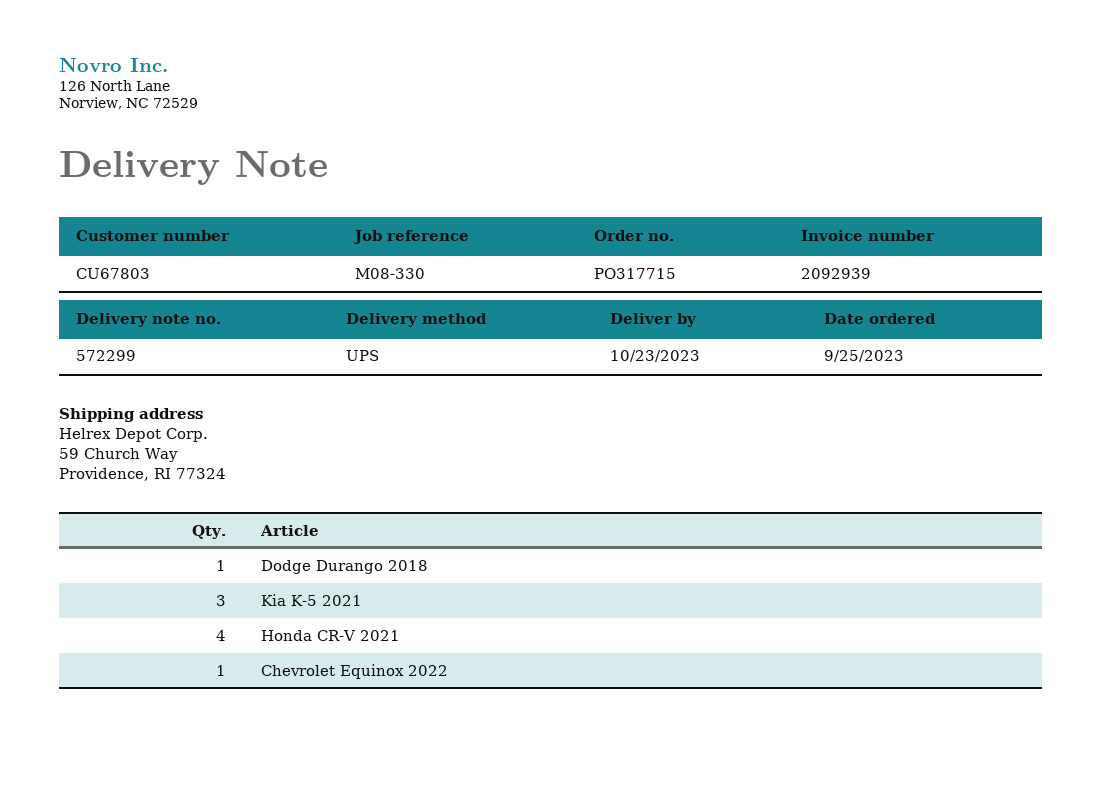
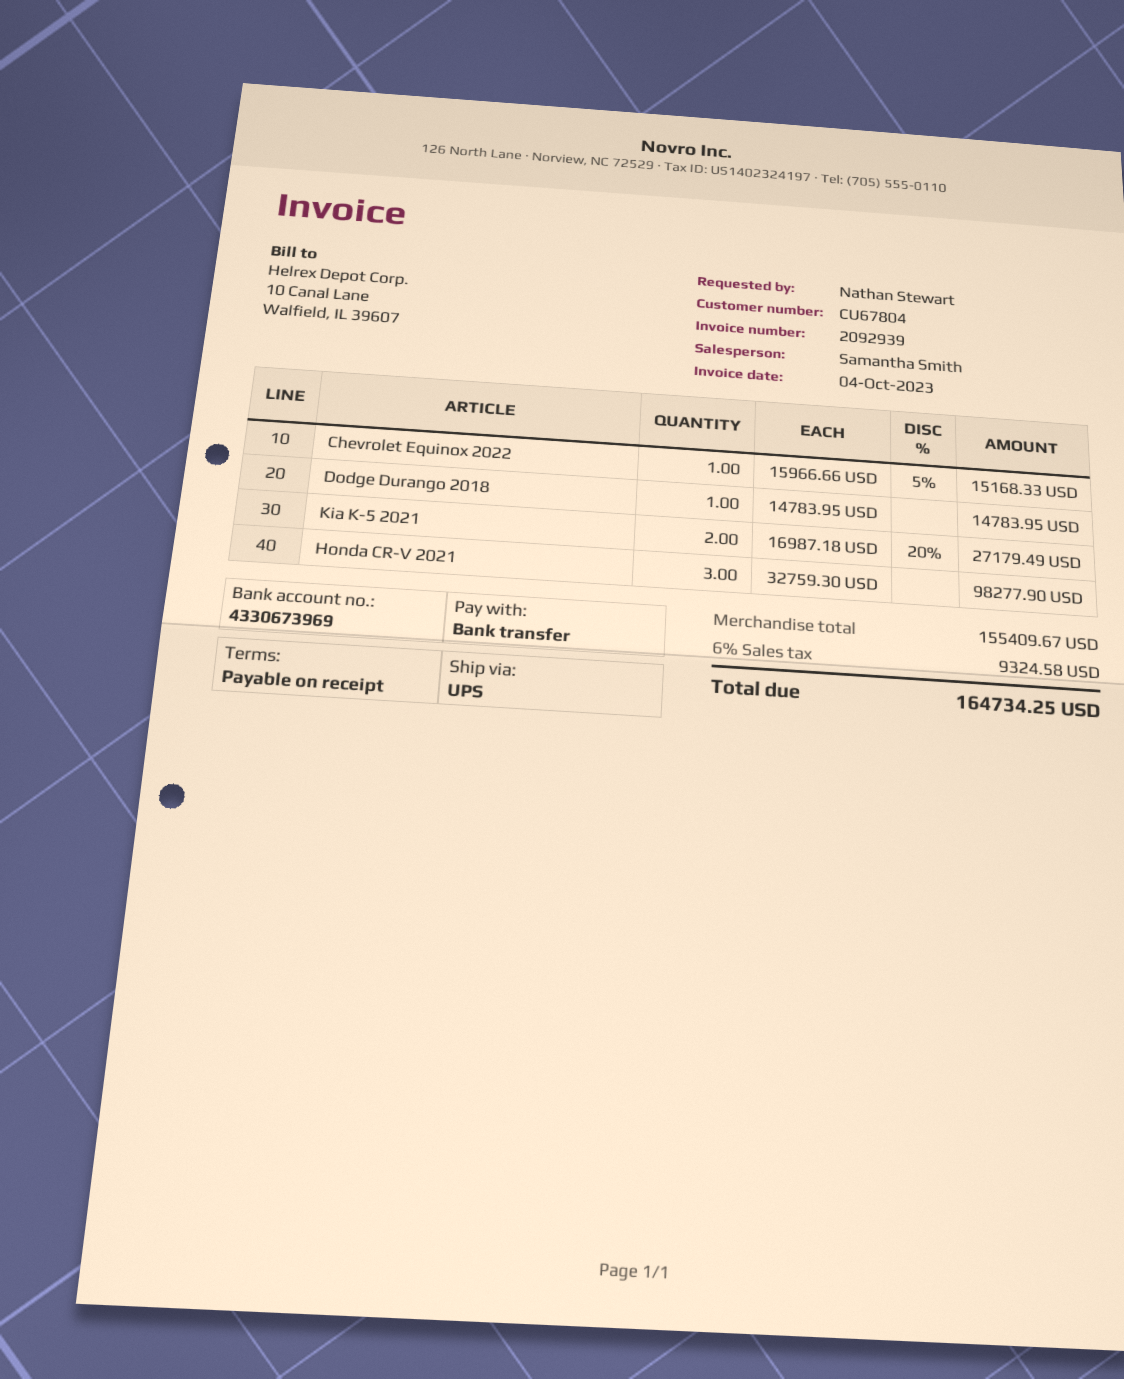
customer number: CU67803 -> CU67804
Kia K-5 2021: 3 -> 2
Honda CR-V 2021: 4 -> 3

